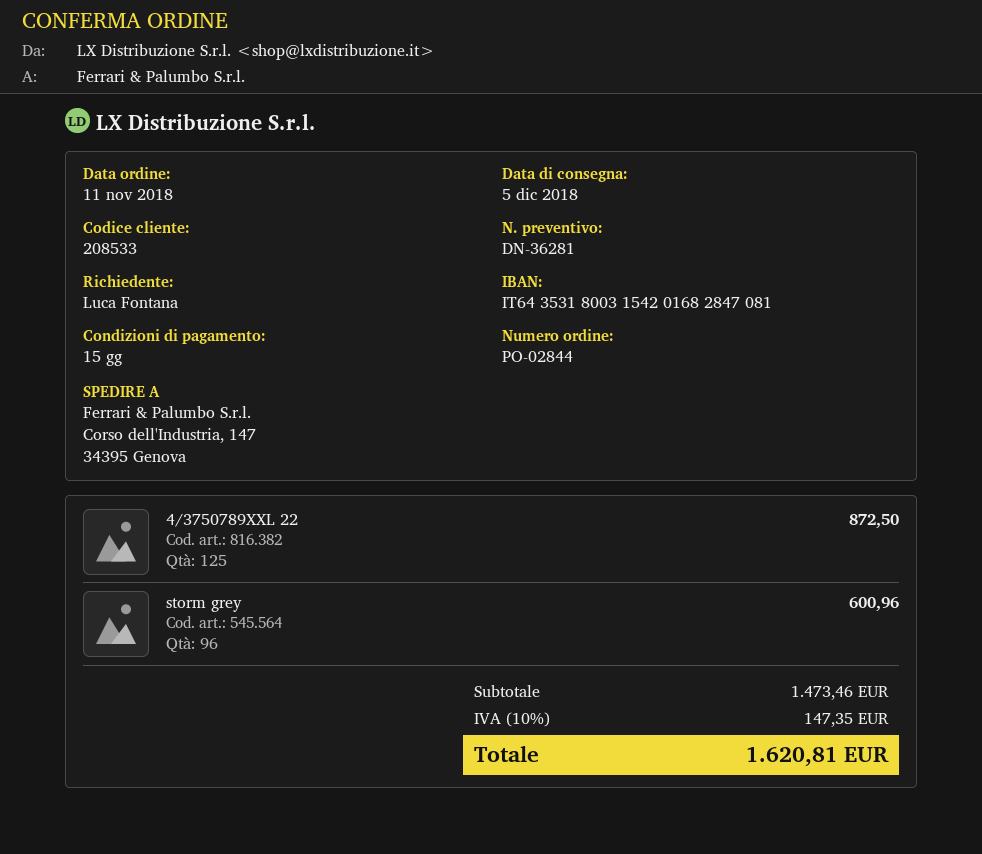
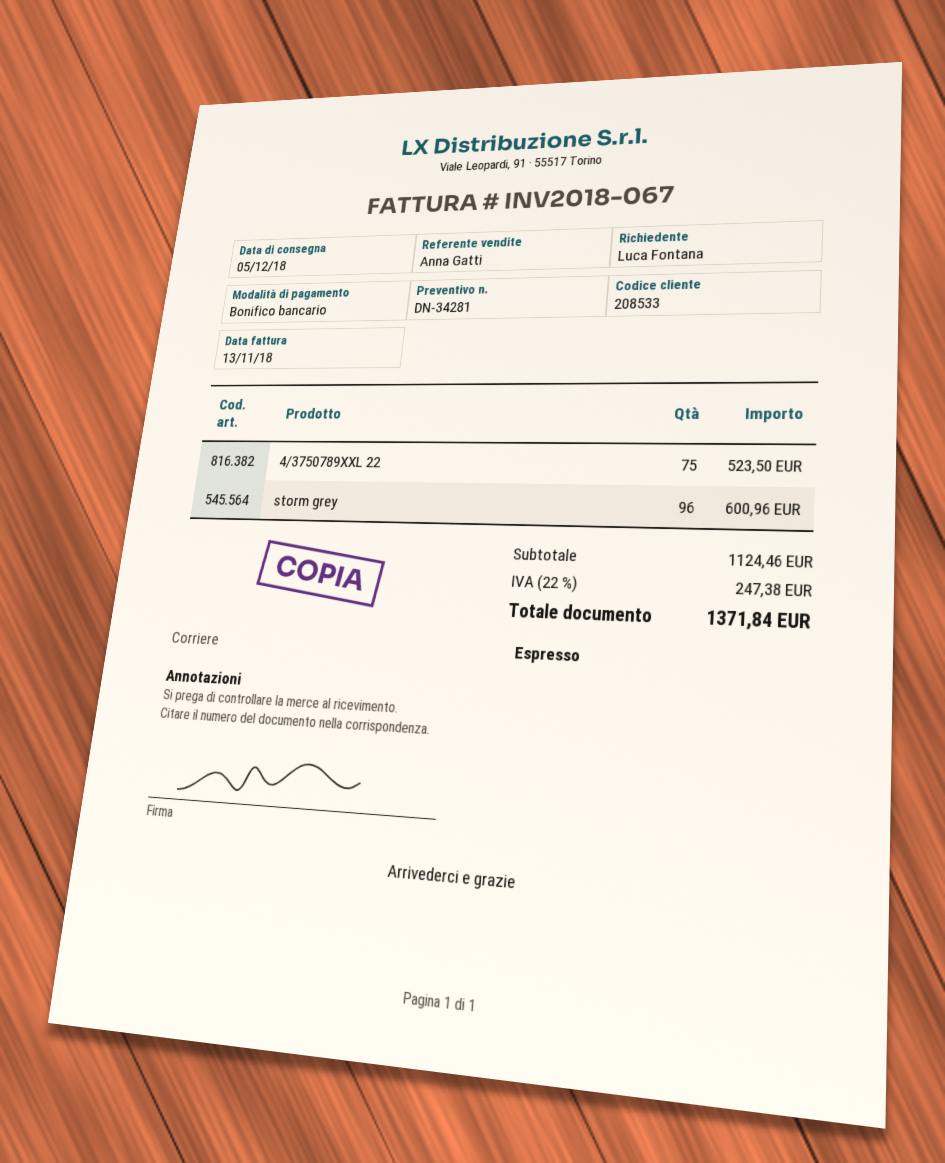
quote number: DN-36281 -> DN-34281
4/3750789XXL 22: 125 for 872.50 -> 75 for 523.50
subtotal: 1473.46 -> 1124.46
tax: 10% = 147.35 -> 22% = 247.38
total: 1620.81 -> 1371.84

